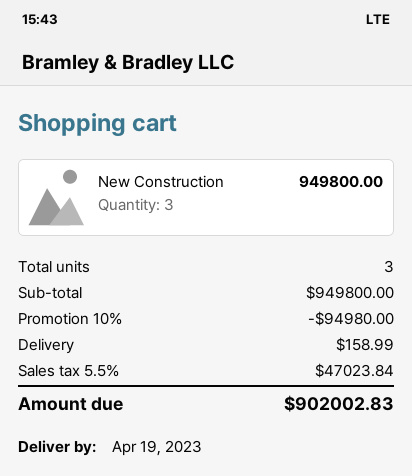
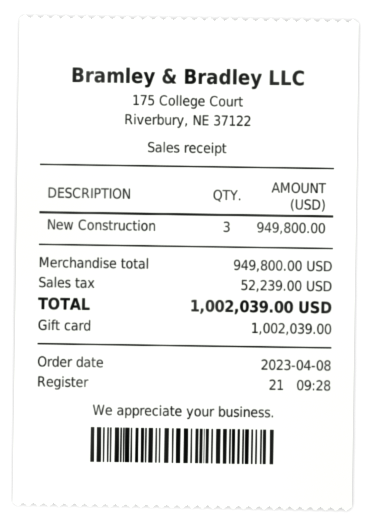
discount: 10% = 94980.00 -> none
shipping: 158.99 -> none
tax: 47023.84 -> 52239.00
total: 902002.83 -> 1002039.00

